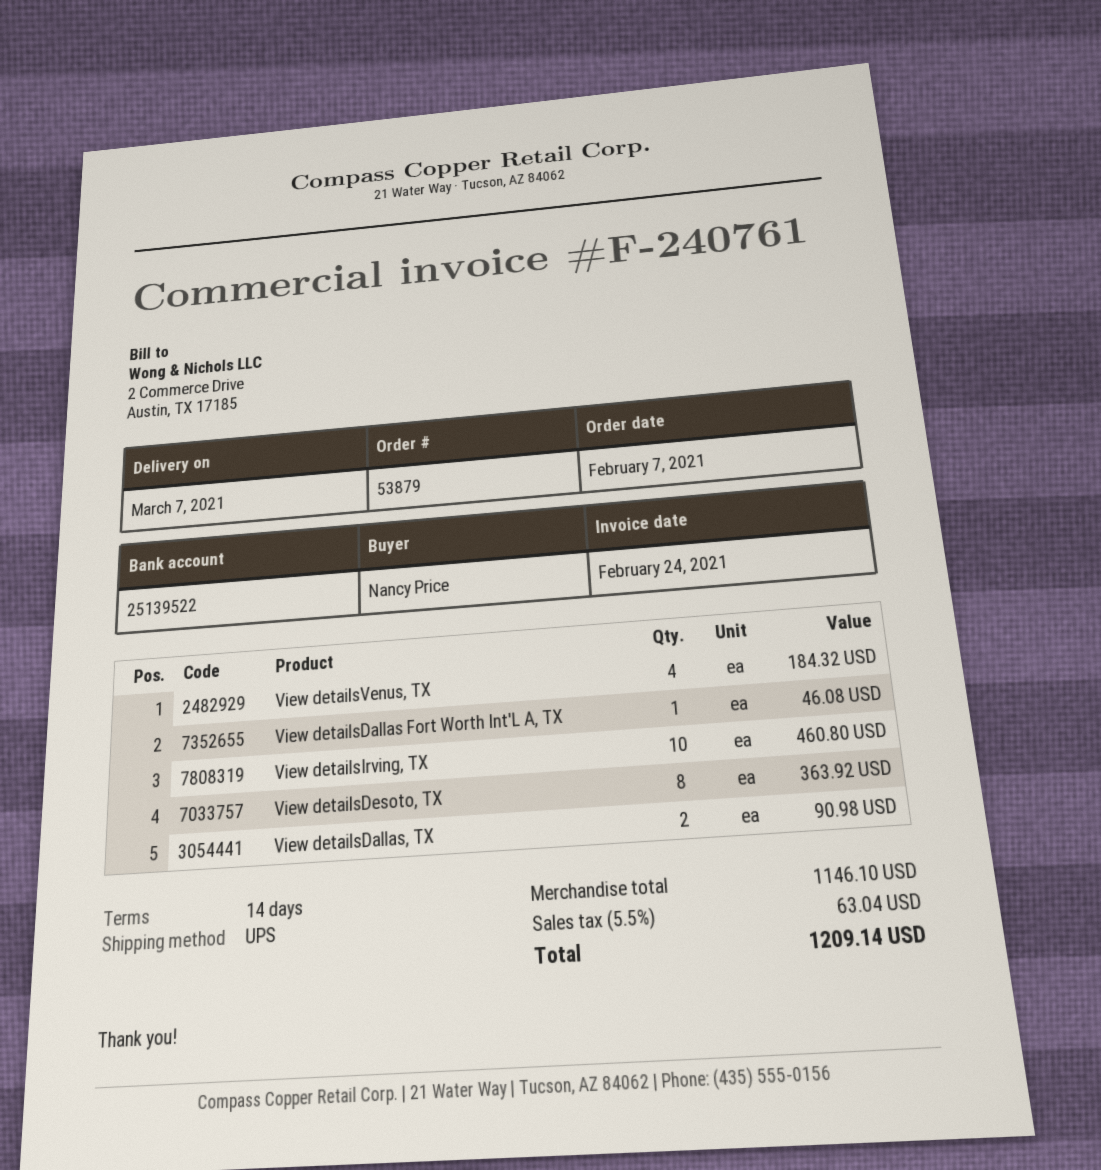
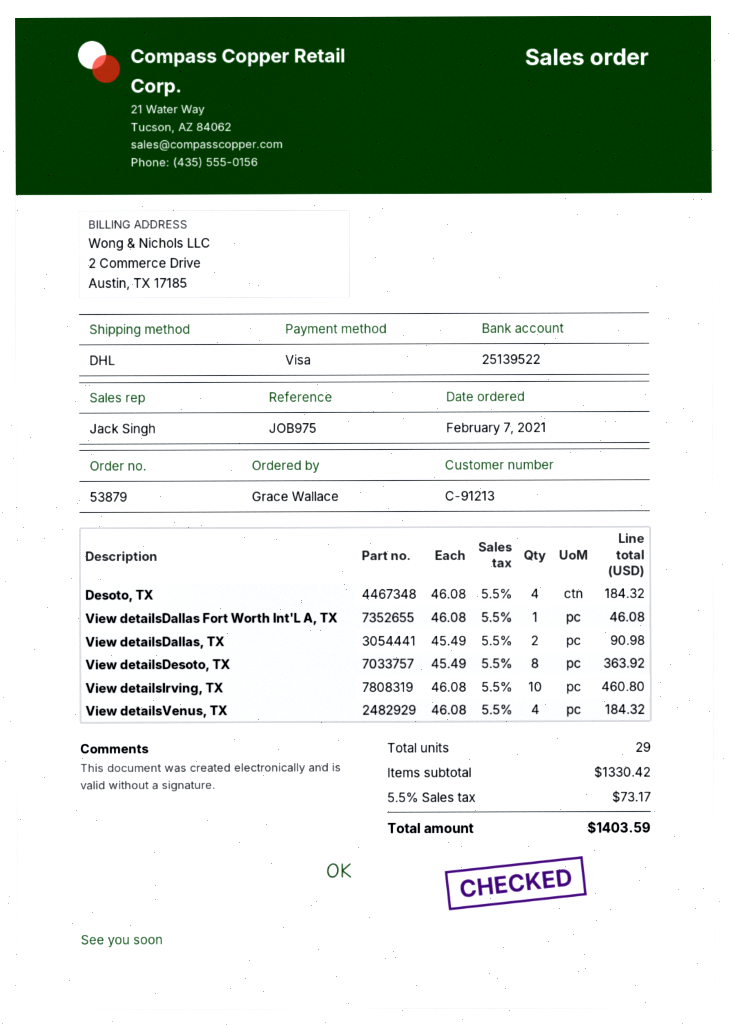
ordered by: Nancy Price -> Grace Wallace
shipping method: UPS -> DHL
Desoto, TX: none -> 4 for 184.32
subtotal: 1146.10 -> 1330.42
tax: 5.5% = 63.04 -> 5.5% = 73.17
total: 1209.14 -> 1403.59

